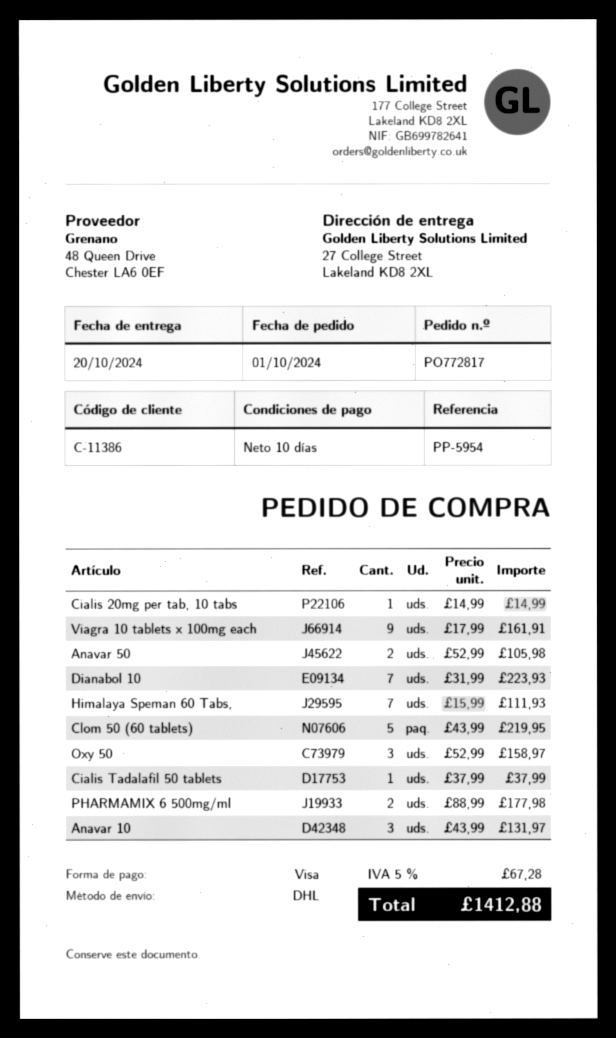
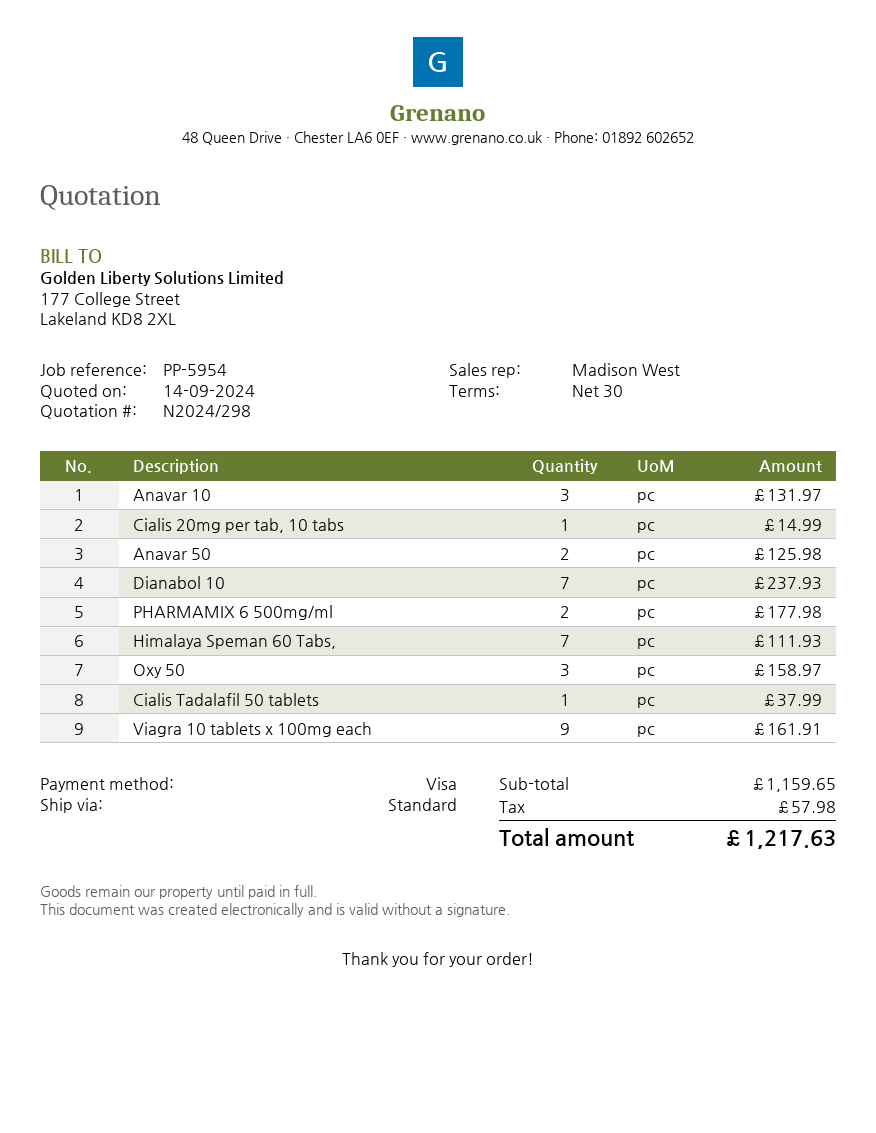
payment terms: 10 days -> 30 days
shipping method: DHL -> standard
Anavar 50: 2 for 105.98 -> 2 for 125.98
Dianabol 10: 7 for 223.93 -> 7 for 237.93
Clom 50 (60 tablets): 5 for 219.95 -> none
tax: 67.28 -> 57.98
total: 1412.88 -> 1217.63

